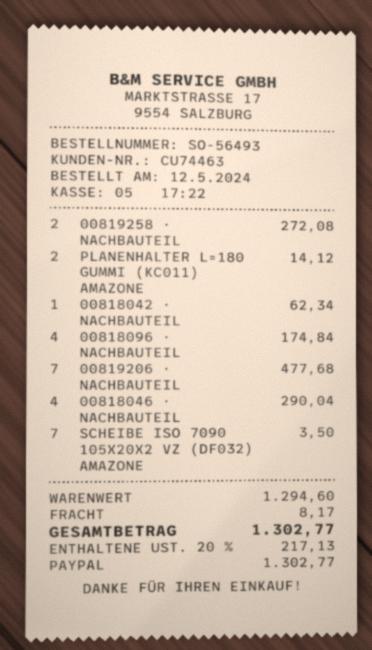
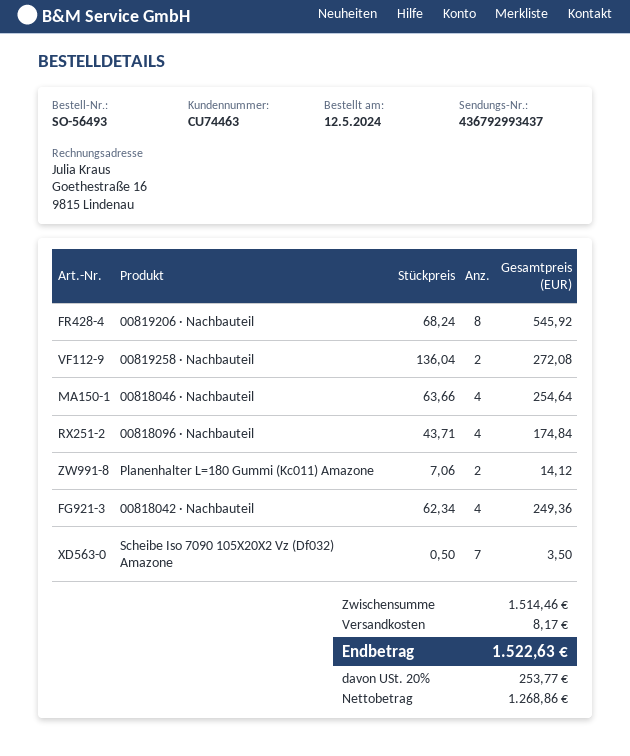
00818042 · NACHBAUTEIL: 1 for 62.34 -> 4 for 249.36
00819206 · NACHBAUTEIL: 7 for 477.68 -> 8 for 545.92
00818046 · NACHBAUTEIL: 4 for 290.04 -> 4 for 254.64
subtotal: 1294.60 -> 1514.46
tax: 20% = 217.13 -> 20% = 253.77
total: 1302.77 -> 1522.63

